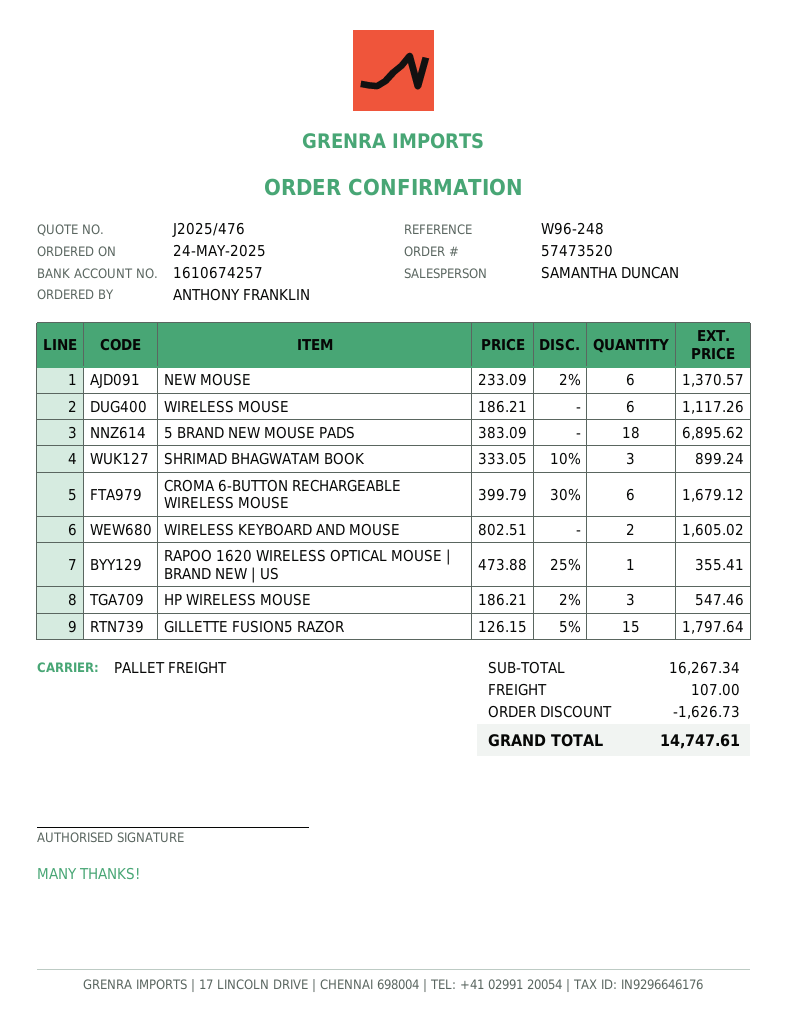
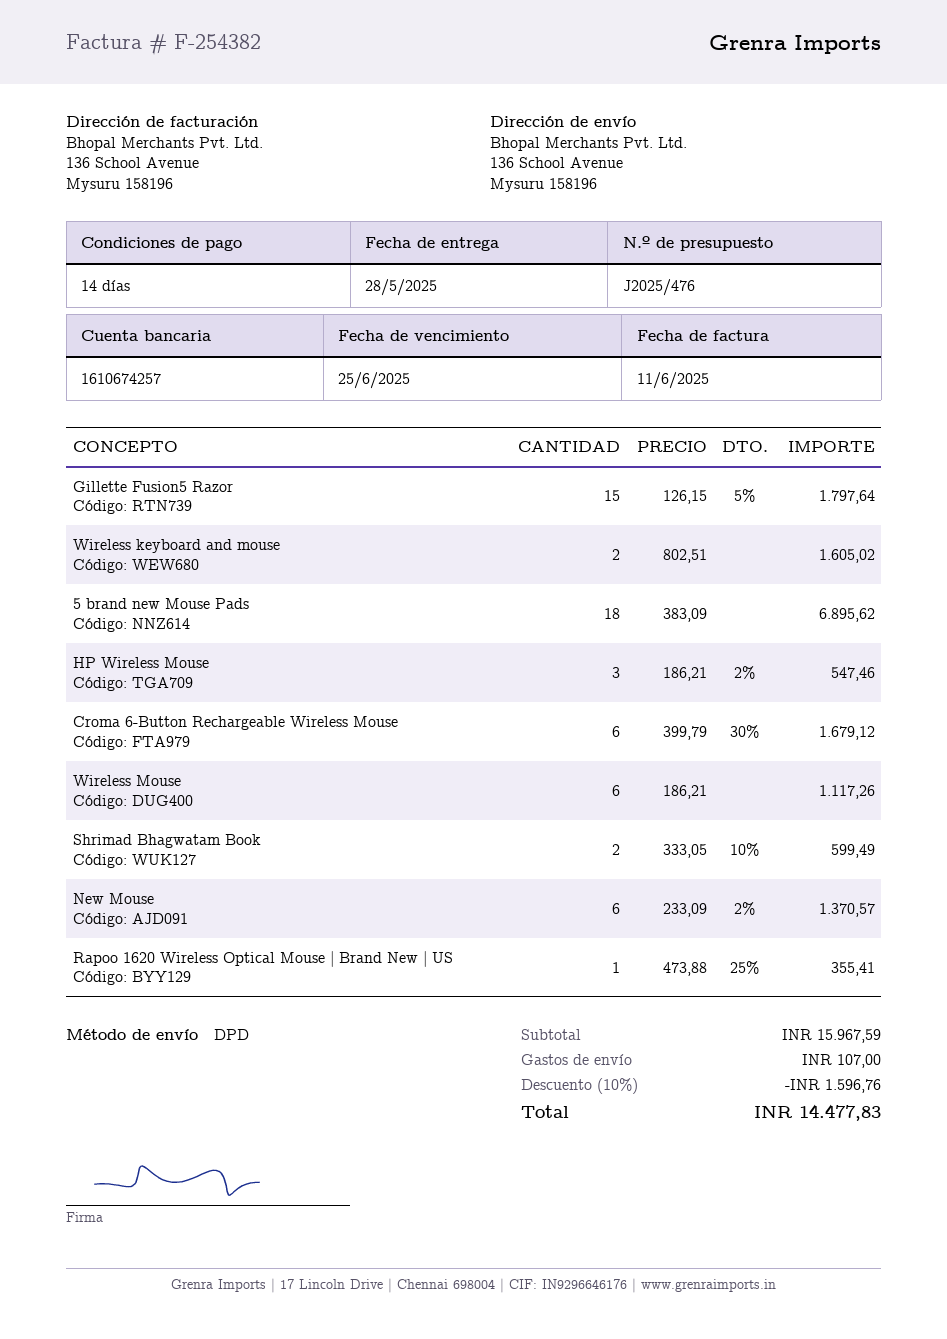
shipping method: pallet freight -> DPD
SHRIMAD BHAGWATAM BOOK: 3 x 333.05 - 10% = 899.24 -> 2 x 333.05 - 10% = 599.49
subtotal: 16267.34 -> 15967.59
discount: 1626.73 -> 1596.76
total: 14747.61 -> 14477.83

